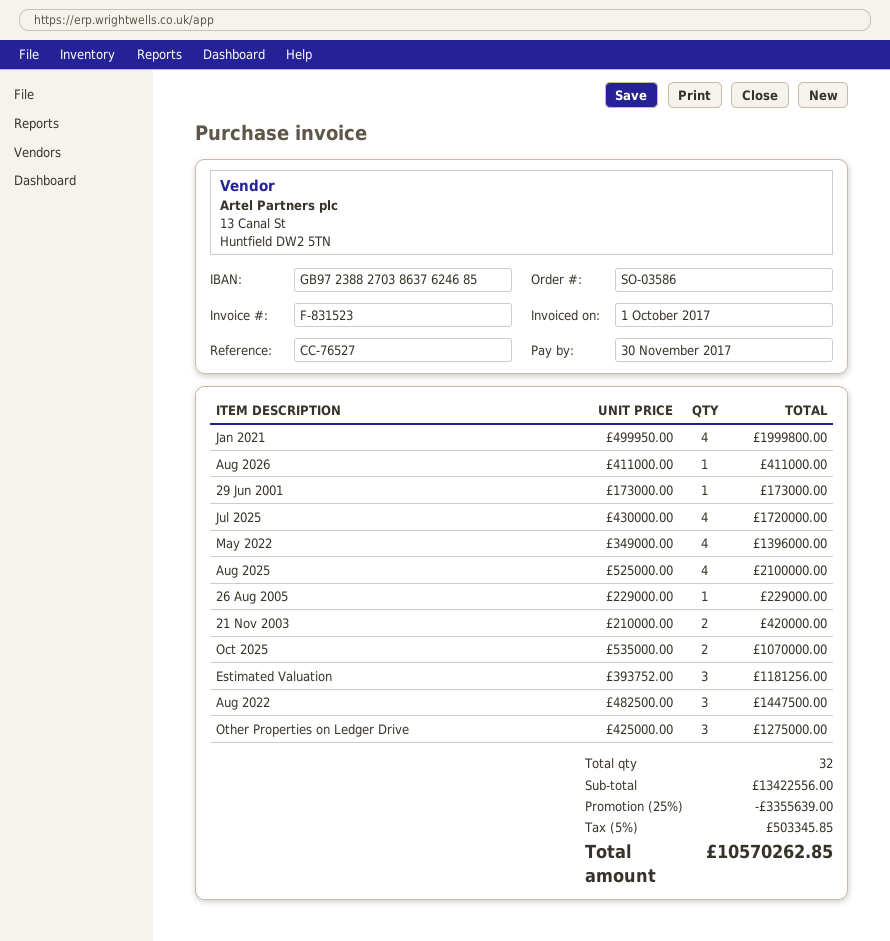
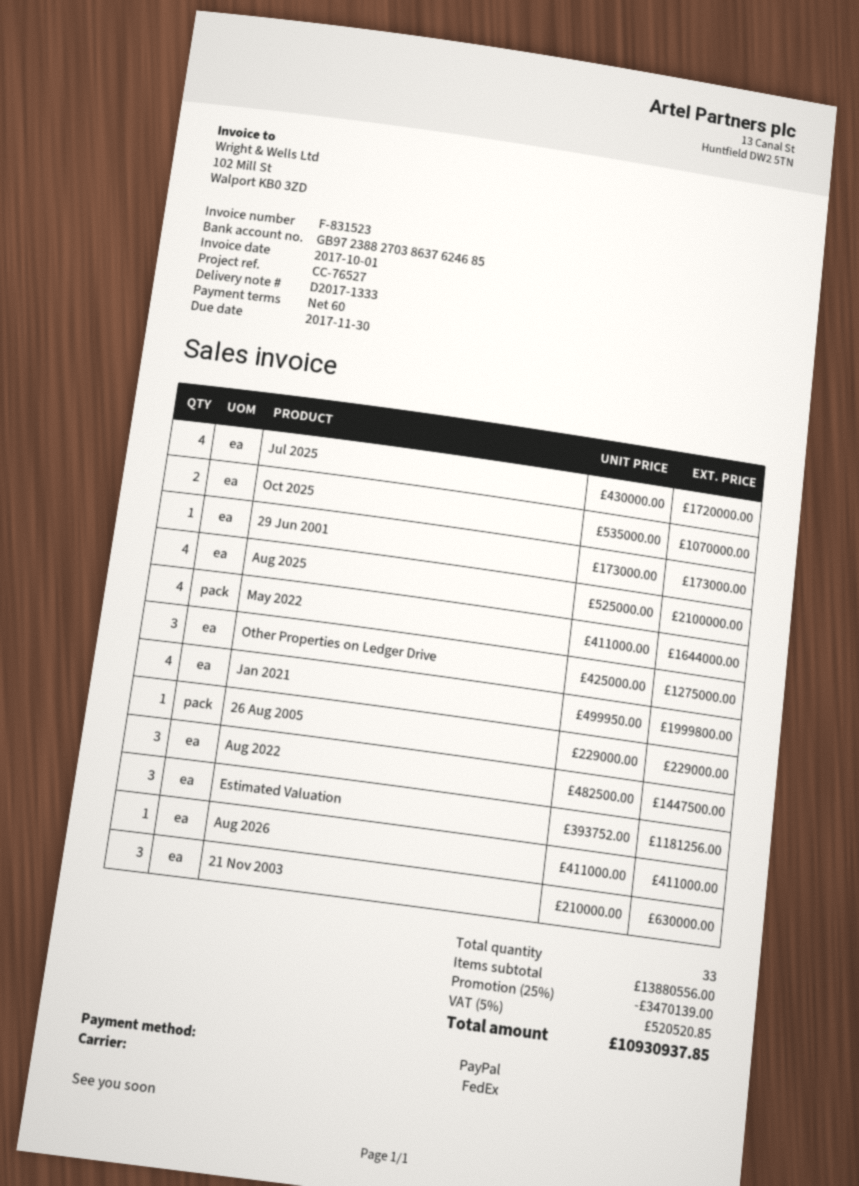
May 2022: 4 x 349000.00 = 1396000.00 -> 4 x 411000.00 = 1644000.00
21 Nov 2003: 2 x 210000.00 = 420000.00 -> 3 x 210000.00 = 630000.00
total quantity: 32 -> 33
subtotal: 13422556.00 -> 13880556.00
discount: 25% = 3355639.00 -> 25% = 3470139.00
tax: 5% = 503345.85 -> 5% = 520520.85
total: 10570262.85 -> 10930937.85

